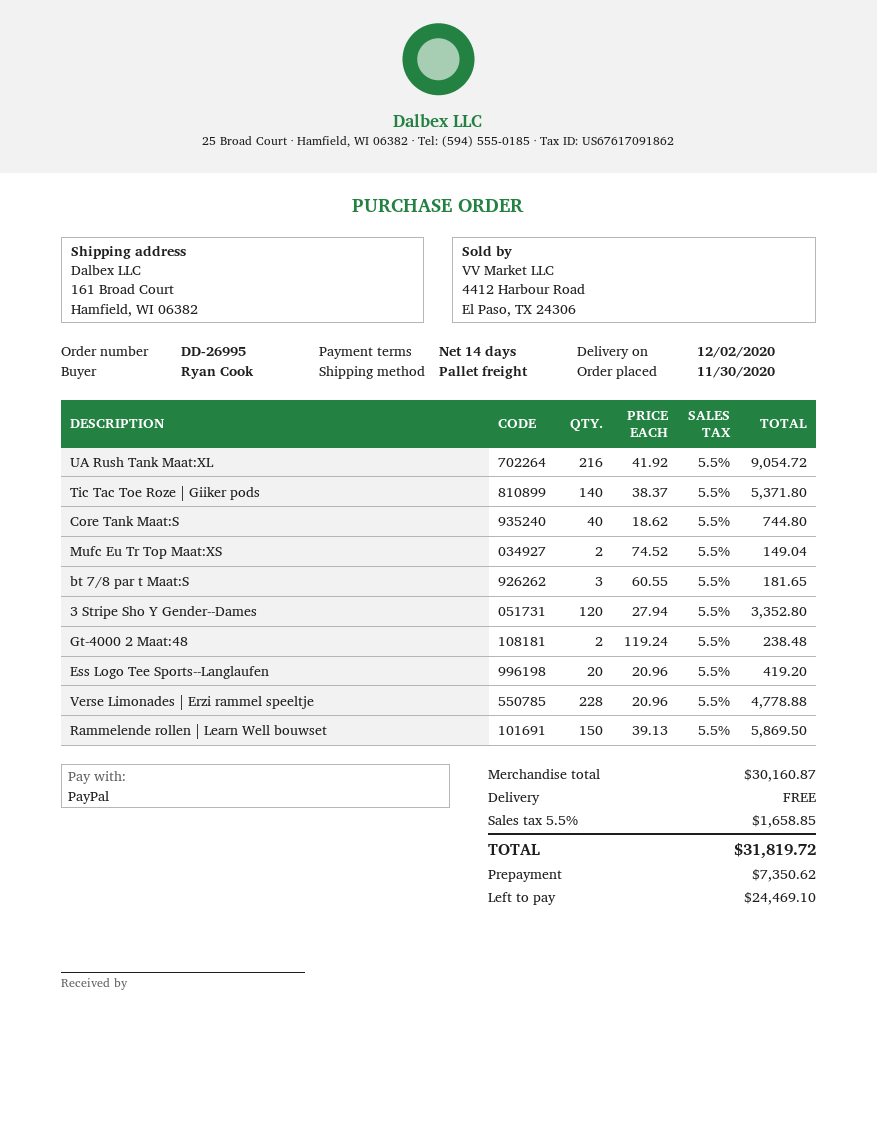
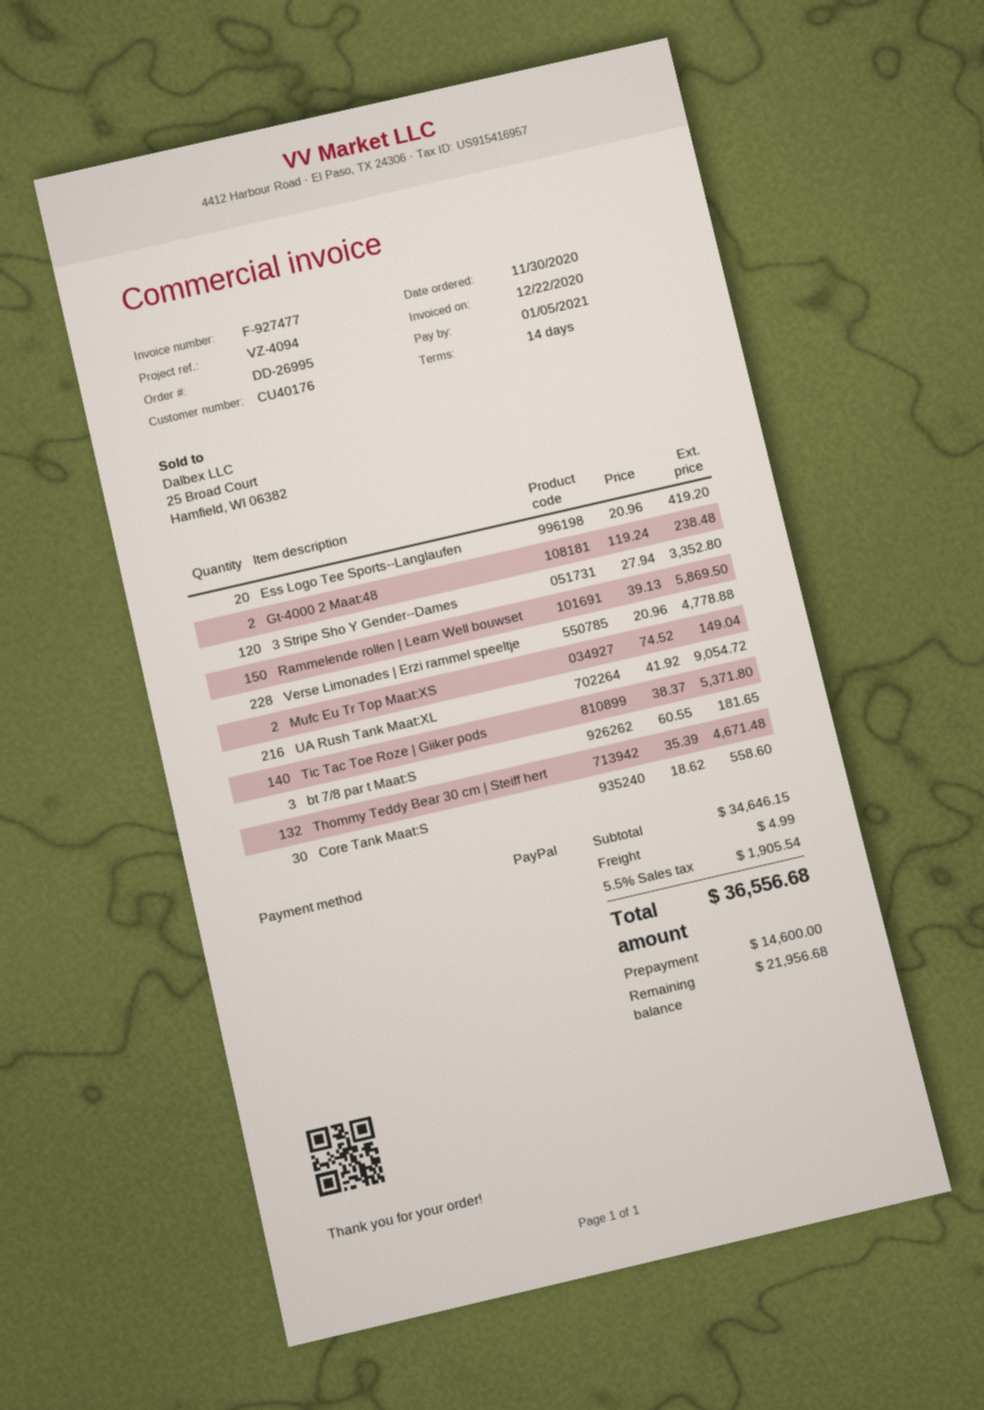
Core Tank Maat:S: 40 x 18.62 = 744.80 -> 30 x 18.62 = 558.60
Thommy Teddy Bear 30 cm | Steiff hert: none -> 132 x 35.39 = 4671.48
subtotal: 30160.87 -> 34646.15
shipping: 0.00 -> 4.99
tax: 5.5% = 1658.85 -> 5.5% = 1905.54
total: 31819.72 -> 36556.68
deposit: 7350.62 -> 14600.00
balance: 24469.10 -> 21956.68

